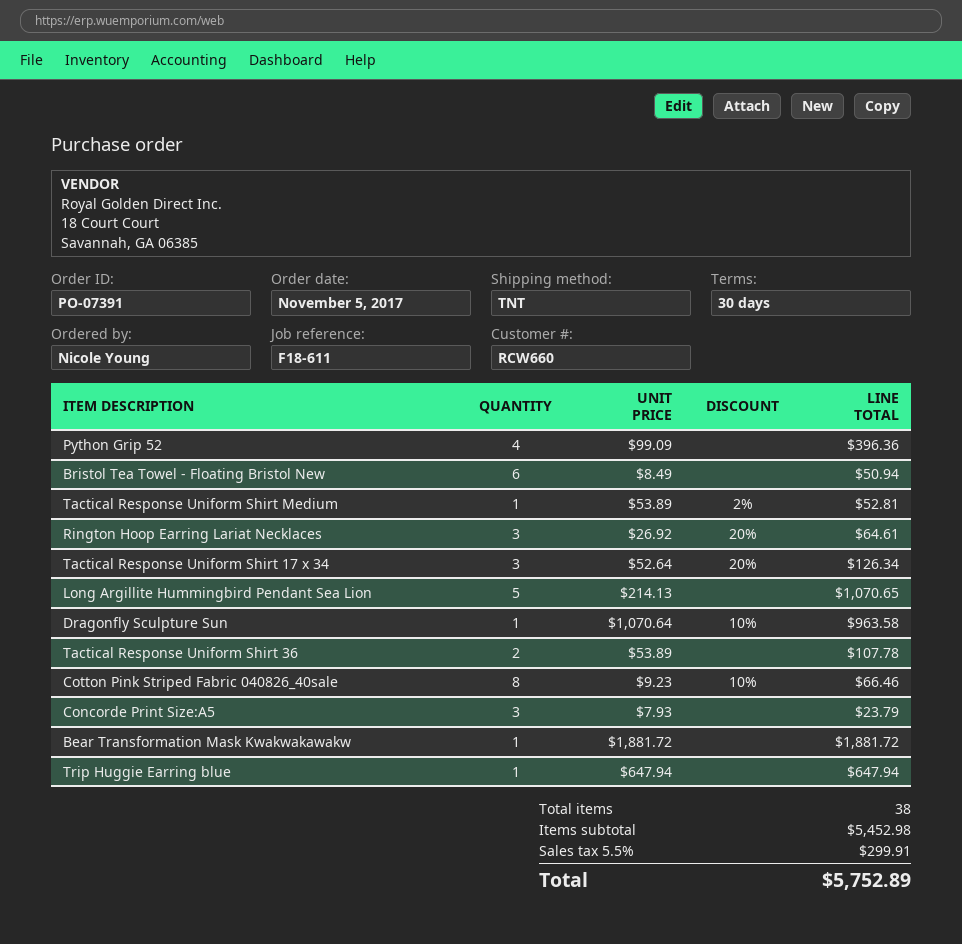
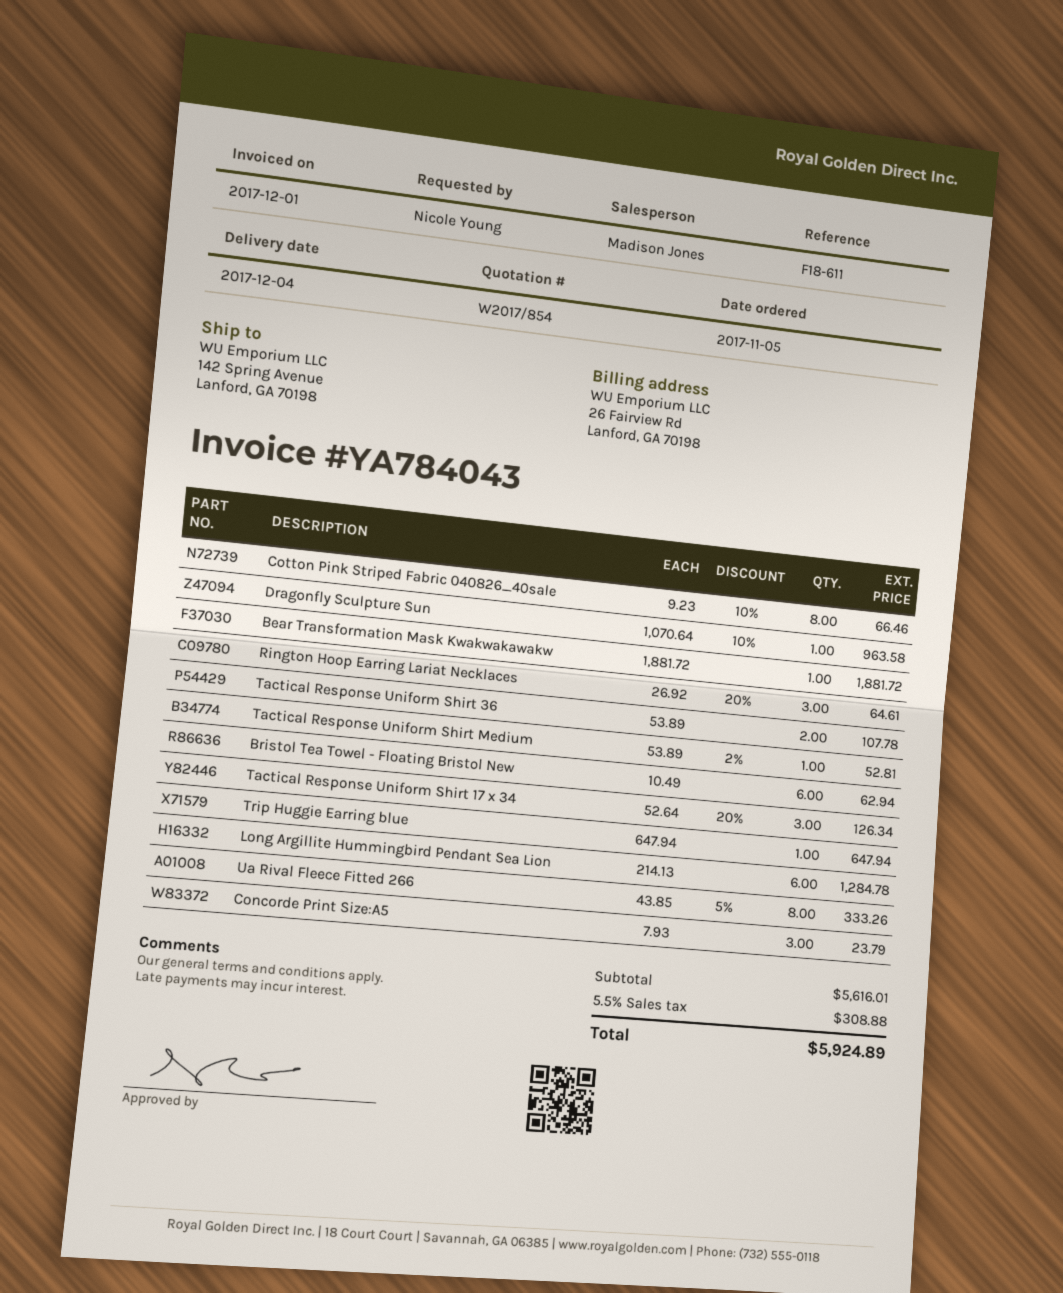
Python Grip 52: 4 x 99.09 = 396.36 -> none
Bristol Tea Towel - Floating Bristol New: 6 x 8.49 = 50.94 -> 6 x 10.49 = 62.94
Long Argillite Hummingbird Pendant Sea Lion: 5 x 214.13 = 1070.65 -> 6 x 214.13 = 1284.78
Ua Rival Fleece Fitted 266: none -> 8 x 43.85 - 5% = 333.26
subtotal: 5452.98 -> 5616.01
tax: 5.5% = 299.91 -> 5.5% = 308.88
total: 5752.89 -> 5924.89

